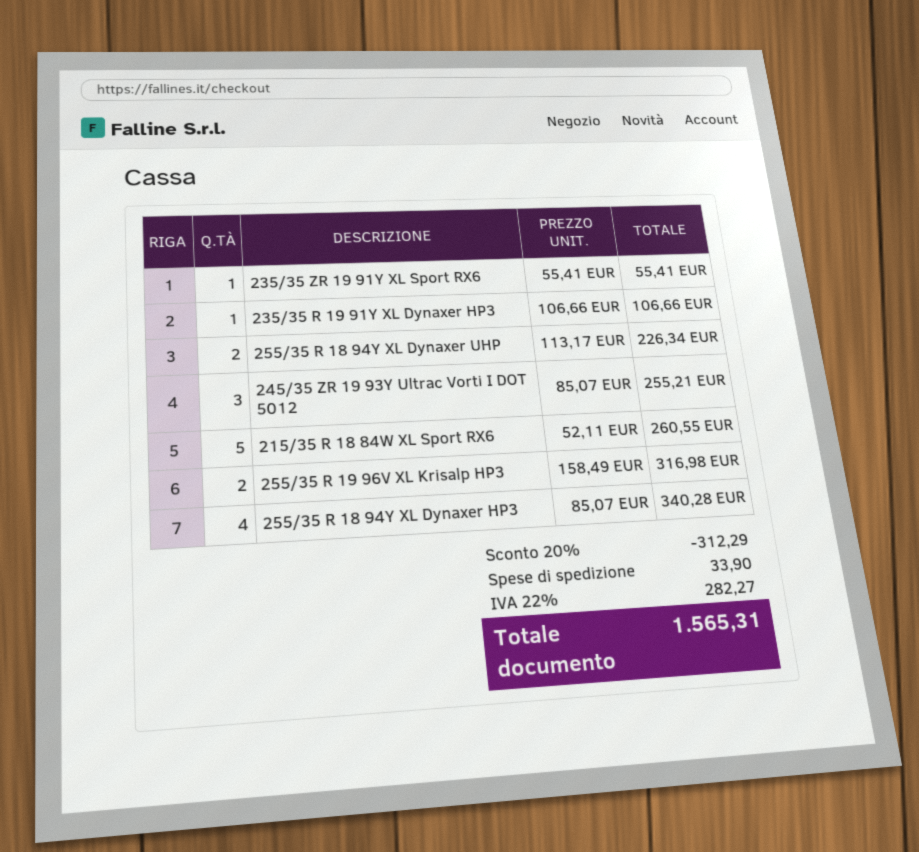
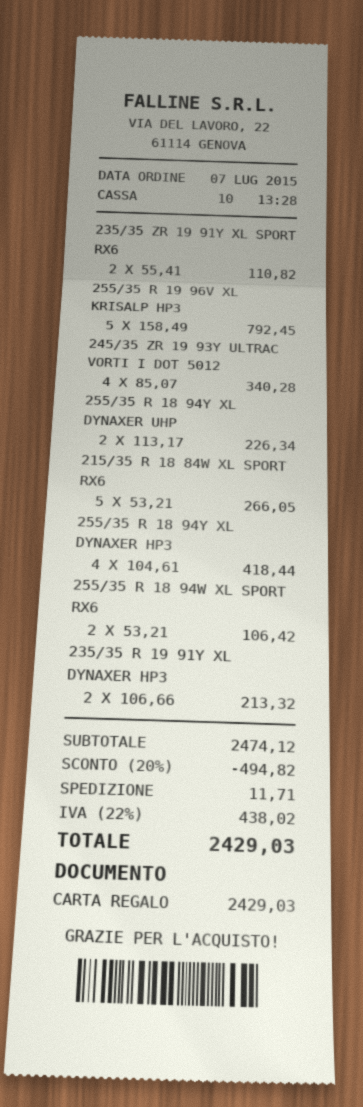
235/35 ZR 19 91Y XL Sport RX6: 1 x 55.41 = 55.41 -> 2 x 55.41 = 110.82
235/35 R 19 91Y XL Dynaxer HP3: 1 x 106.66 = 106.66 -> 2 x 106.66 = 213.32
245/35 ZR 19 93Y Ultrac Vorti I DOT 5012: 3 x 85.07 = 255.21 -> 4 x 85.07 = 340.28
215/35 R 18 84W XL Sport RX6: 5 x 52.11 = 260.55 -> 5 x 53.21 = 266.05
255/35 R 19 96V XL Krisalp HP3: 2 x 158.49 = 316.98 -> 5 x 158.49 = 792.45
255/35 R 18 94Y XL Dynaxer HP3: 4 x 85.07 = 340.28 -> 4 x 104.61 = 418.44
255/35 R 18 94W XL SPORT RX6: none -> 2 x 53.21 = 106.42
discount: 20% = 312.29 -> 20% = 494.82
shipping: 33.90 -> 11.71
tax: 22% = 282.27 -> 22% = 438.02
total: 1565.31 -> 2429.03

